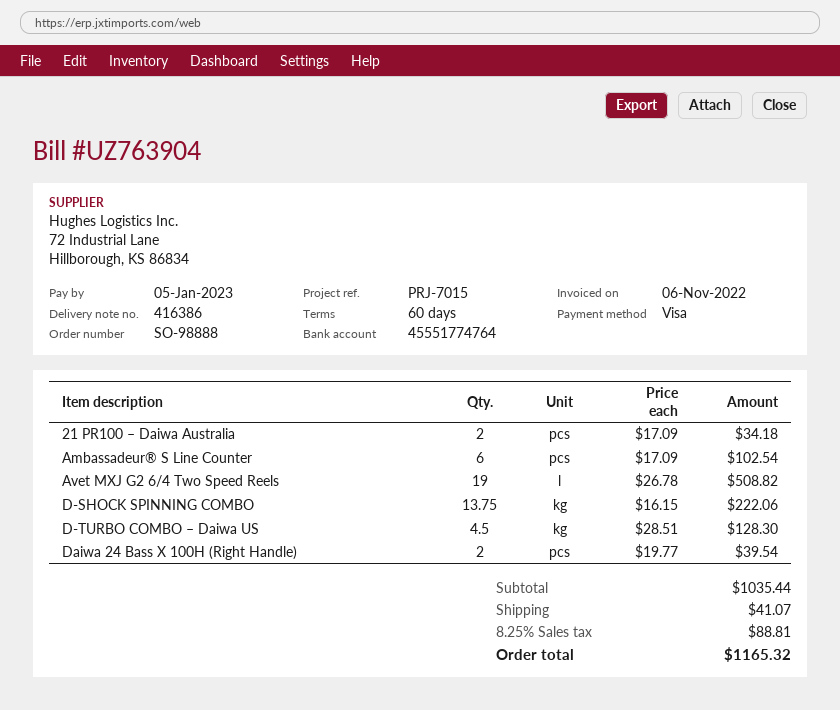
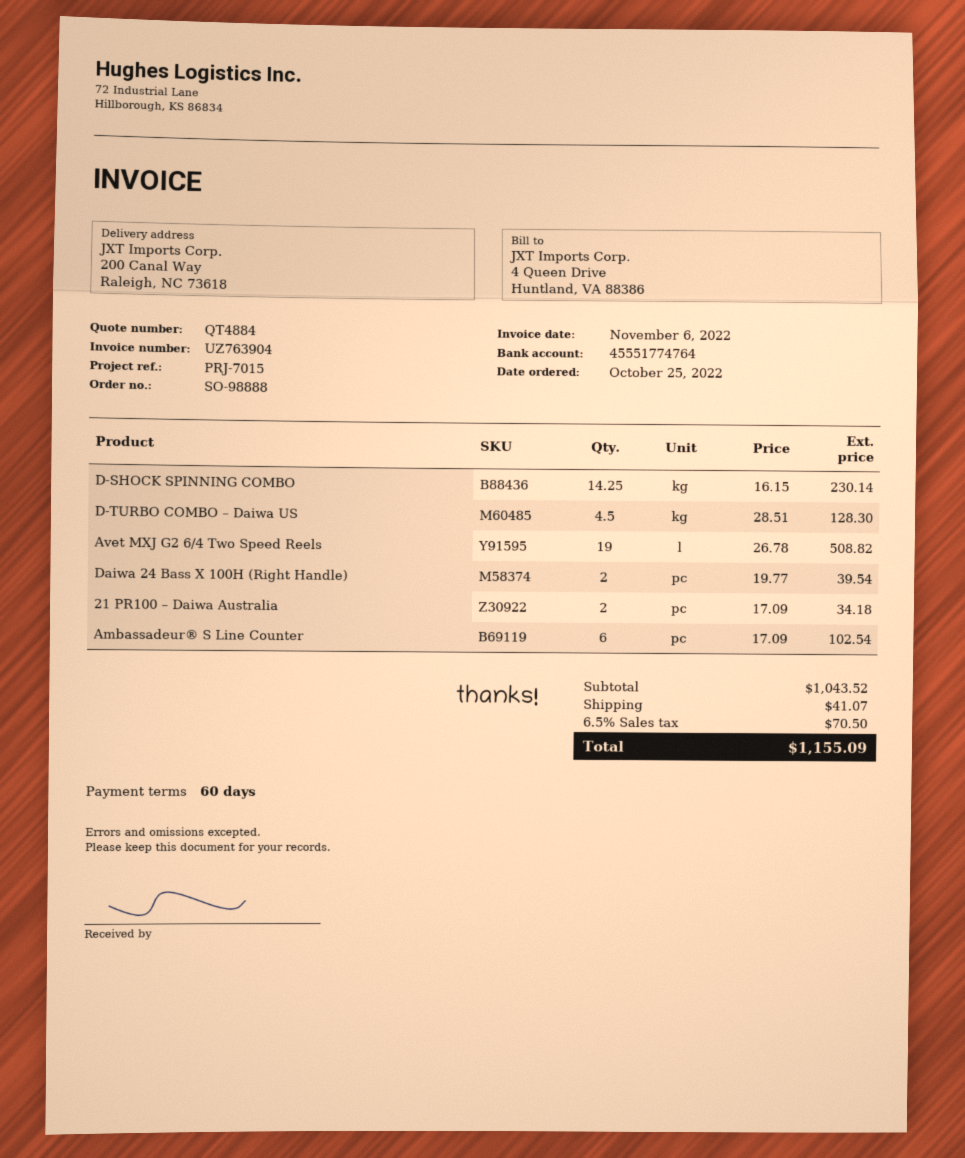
D-SHOCK SPINNING COMBO: 13.75 x 16.15 = 222.06 -> 14.25 x 16.15 = 230.14
subtotal: 1035.44 -> 1043.52
tax: 8.25% = 88.81 -> 6.5% = 70.50
total: 1165.32 -> 1155.09

